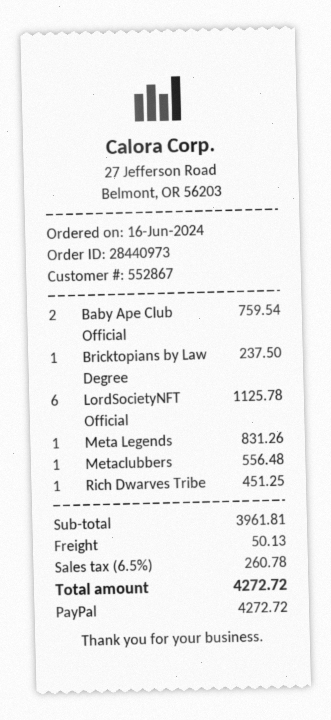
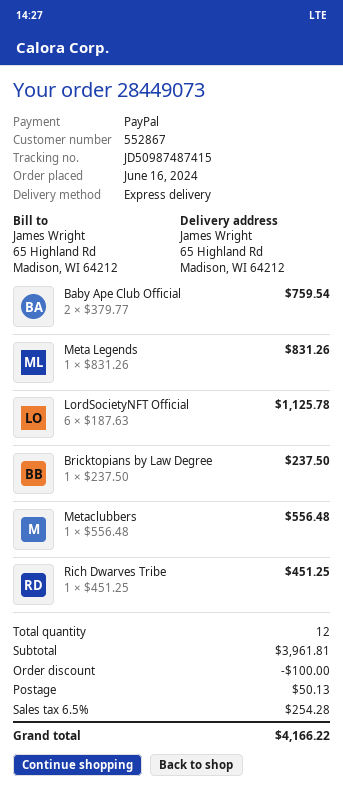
order number: 28440973 -> 28449073
discount: none -> 100.00
tax: 6.5% = 260.78 -> 6.5% = 254.28
total: 4272.72 -> 4166.22

